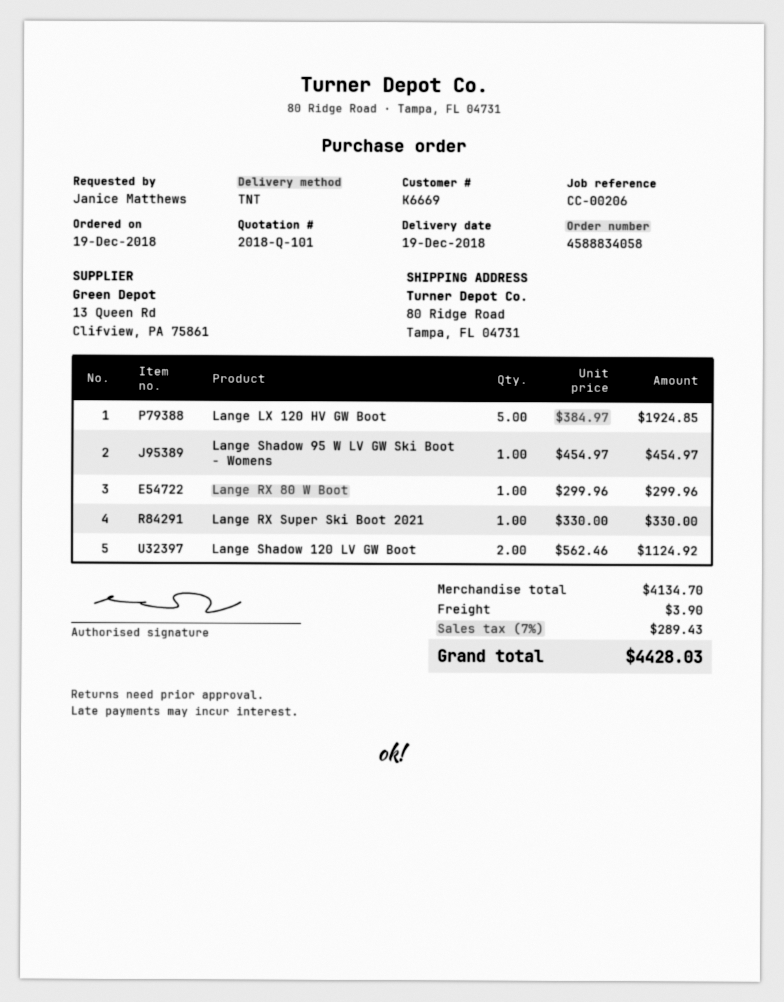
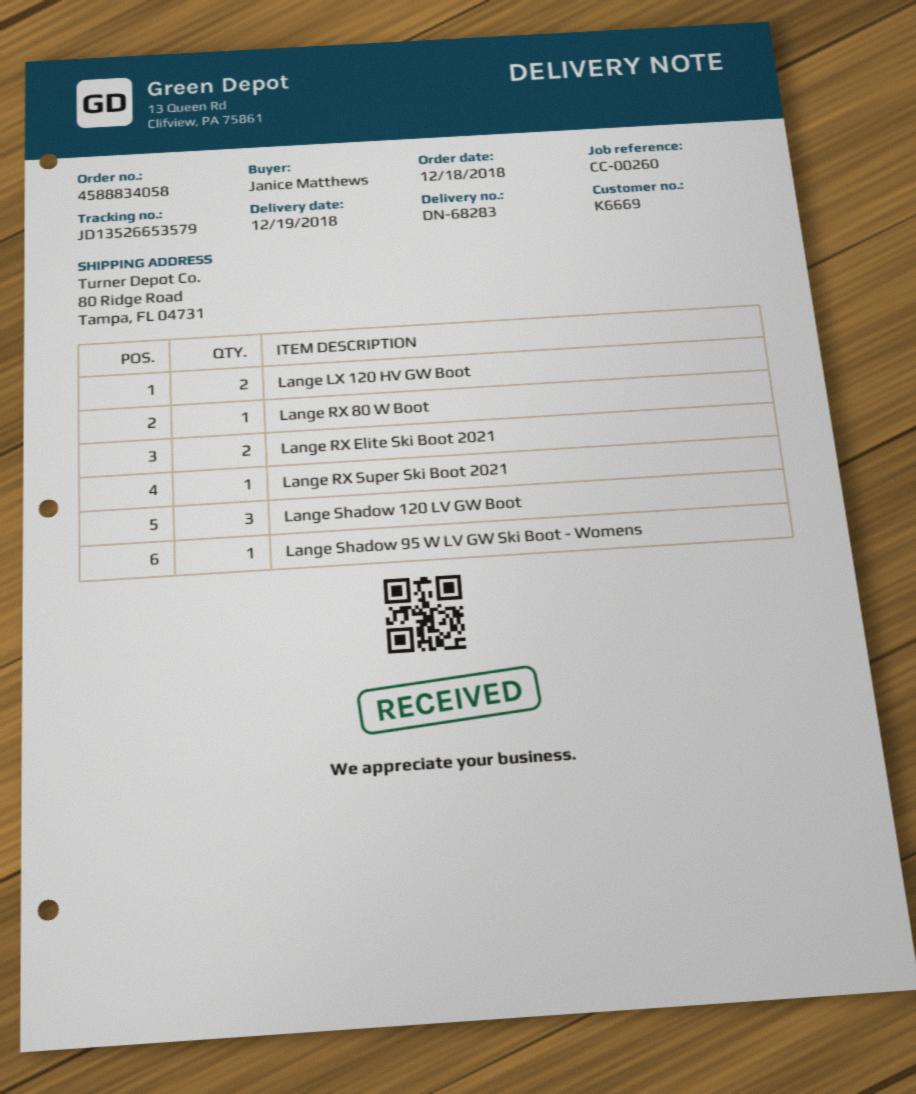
order date: 2018-12-19 -> 2018-12-18
reference: CC-00206 -> CC-00260
Lange LX 120 HV GW Boot: 5 -> 2
Lange Shadow 120 LV GW Boot: 2 -> 3
Lange RX Elite Ski Boot 2021: none -> 2

